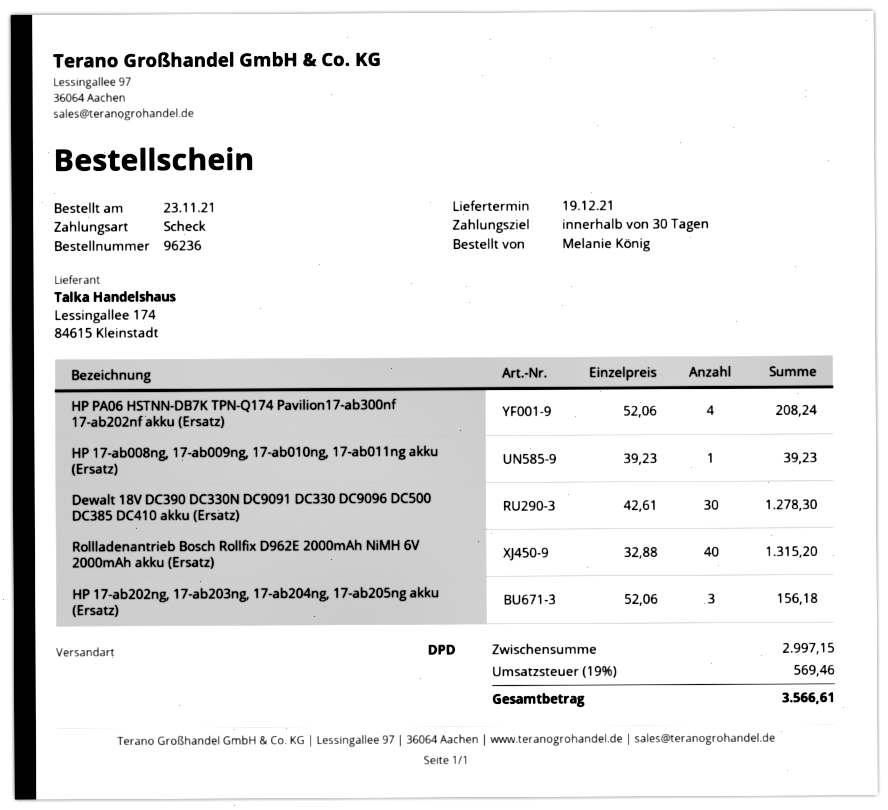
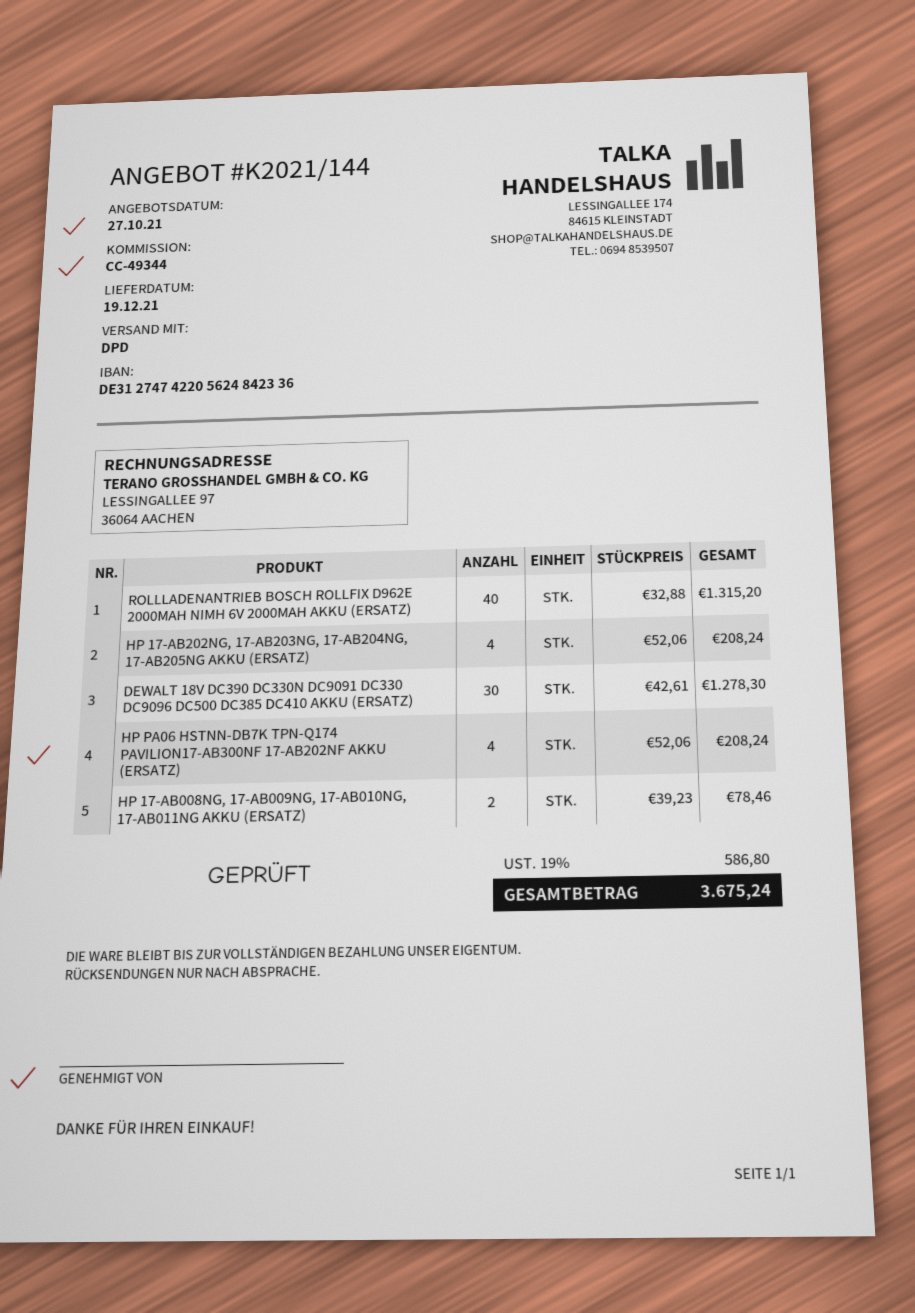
HP 17-ab008ng, 17-ab009ng, 17-ab010ng, 17-ab011ng akku (Ersatz): 1 x 39.23 = 39.23 -> 2 x 39.23 = 78.46
HP 17-ab202ng, 17-ab203ng, 17-ab204ng, 17-ab205ng akku (Ersatz): 3 x 52.06 = 156.18 -> 4 x 52.06 = 208.24
tax: 19% = 569.46 -> 19% = 586.80
total: 3566.61 -> 3675.24

